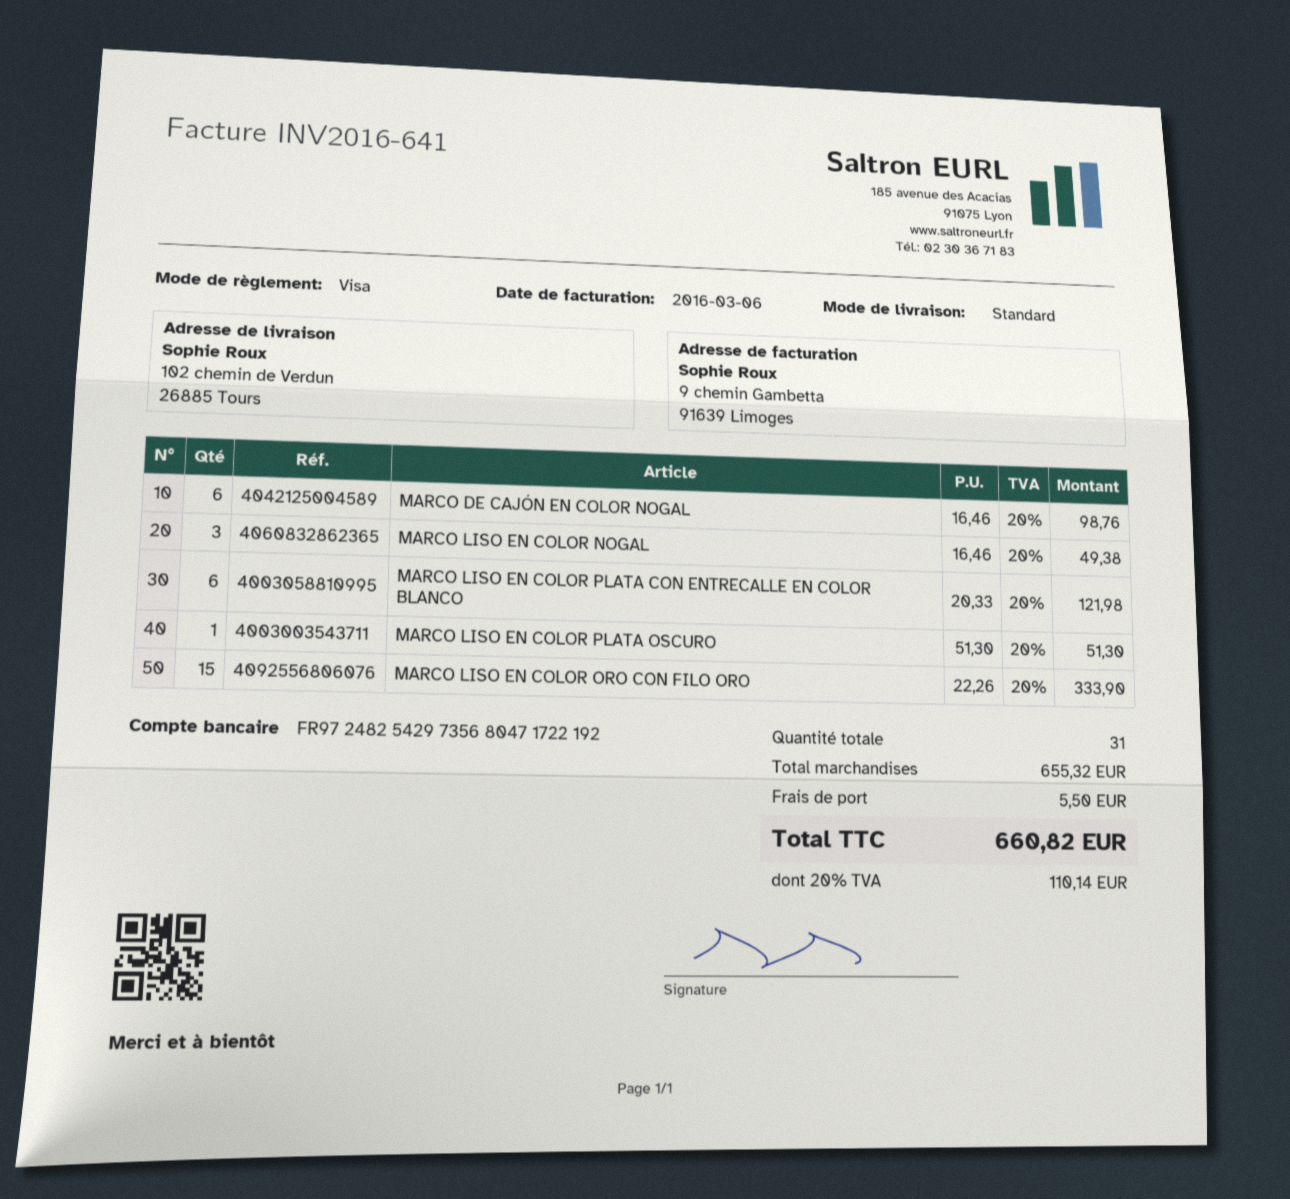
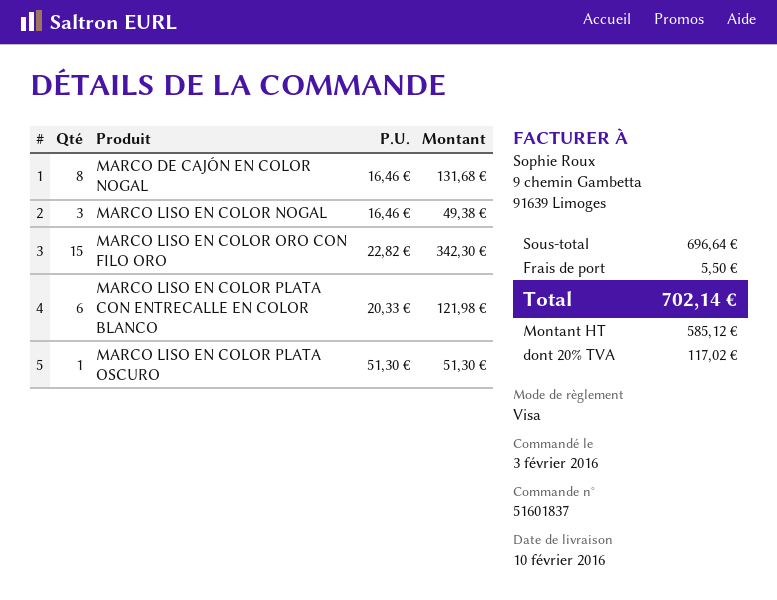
MARCO DE CAJÓN EN COLOR NOGAL: 6 x 16.46 = 98.76 -> 8 x 16.46 = 131.68
MARCO LISO EN COLOR ORO CON FILO ORO: 15 x 22.26 = 333.90 -> 15 x 22.82 = 342.30
subtotal: 655.32 -> 696.64
tax: 20% = 110.14 -> 20% = 117.02
total: 660.82 -> 702.14

